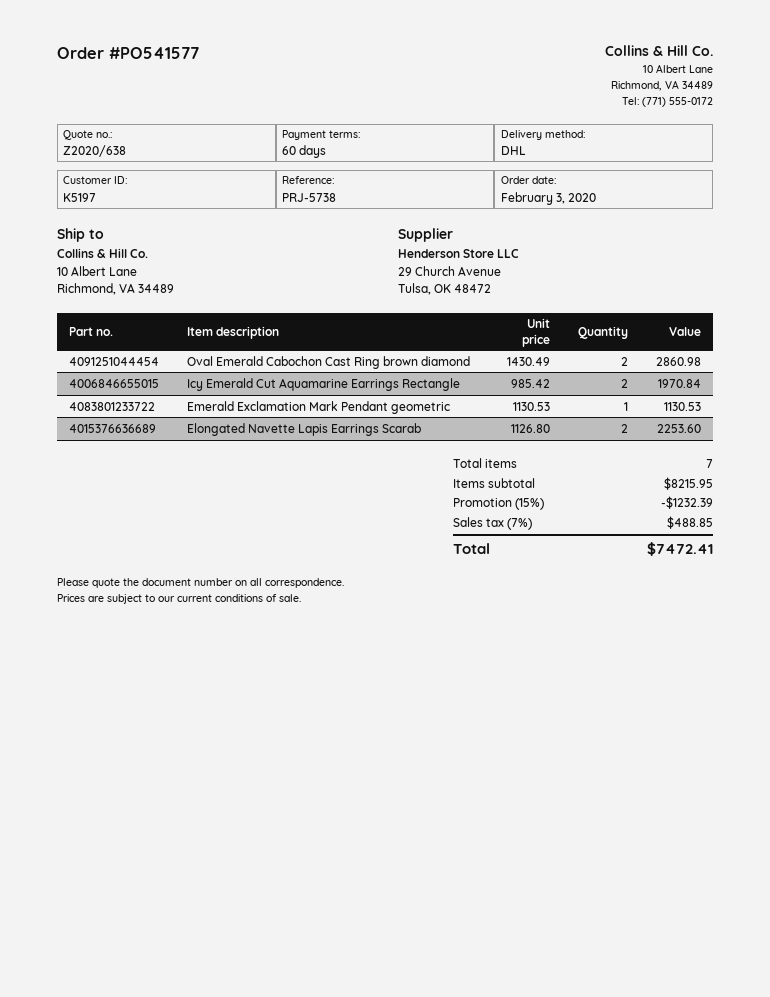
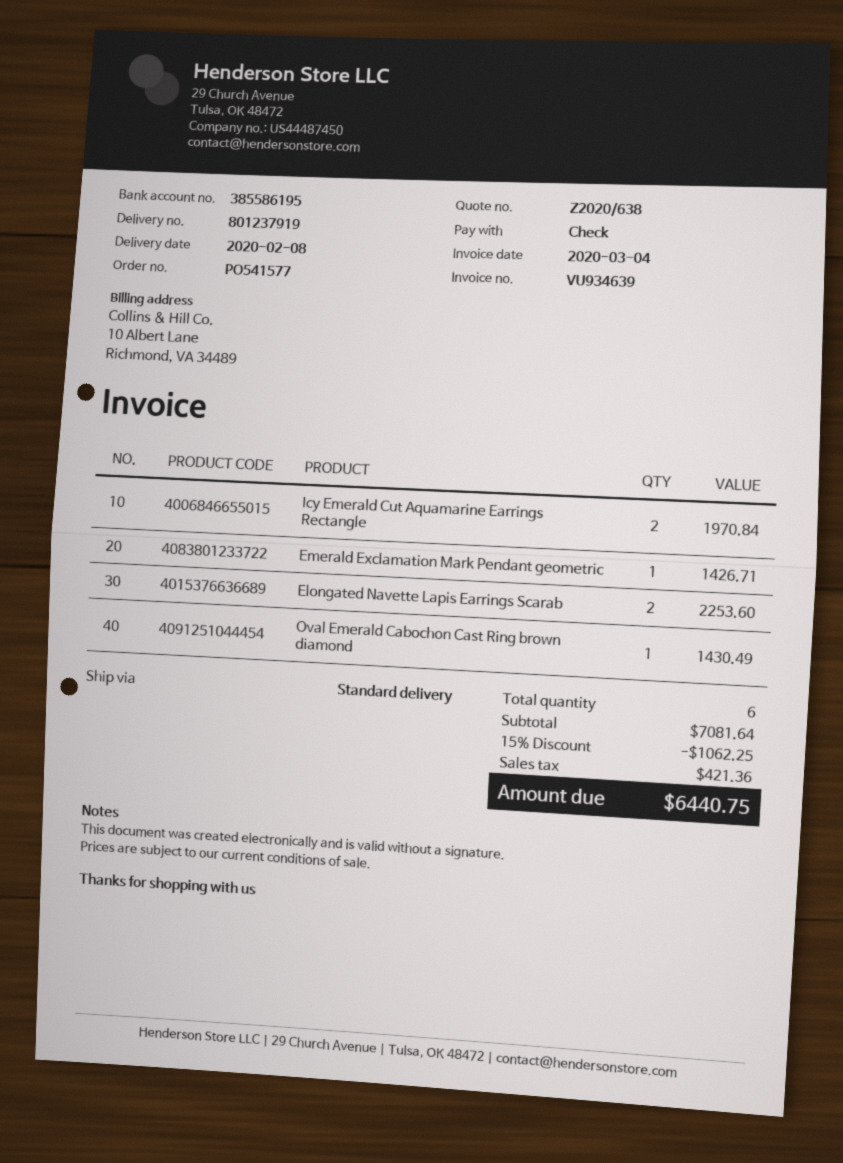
shipping method: DHL -> standard
Oval Emerald Cabochon Cast Ring brown diamond: 2 for 2860.98 -> 1 for 1430.49
Emerald Exclamation Mark Pendant geometric: 1 for 1130.53 -> 1 for 1426.71
total quantity: 7 -> 6
subtotal: 8215.95 -> 7081.64
discount: 15% = 1232.39 -> 15% = 1062.25
tax: 488.85 -> 421.36
total: 7472.41 -> 6440.75

